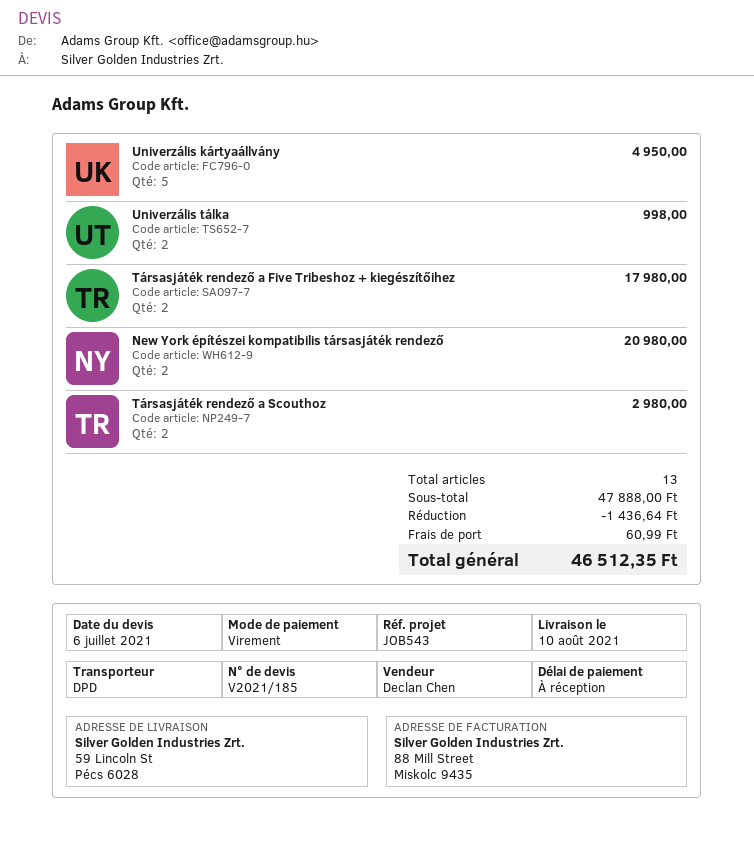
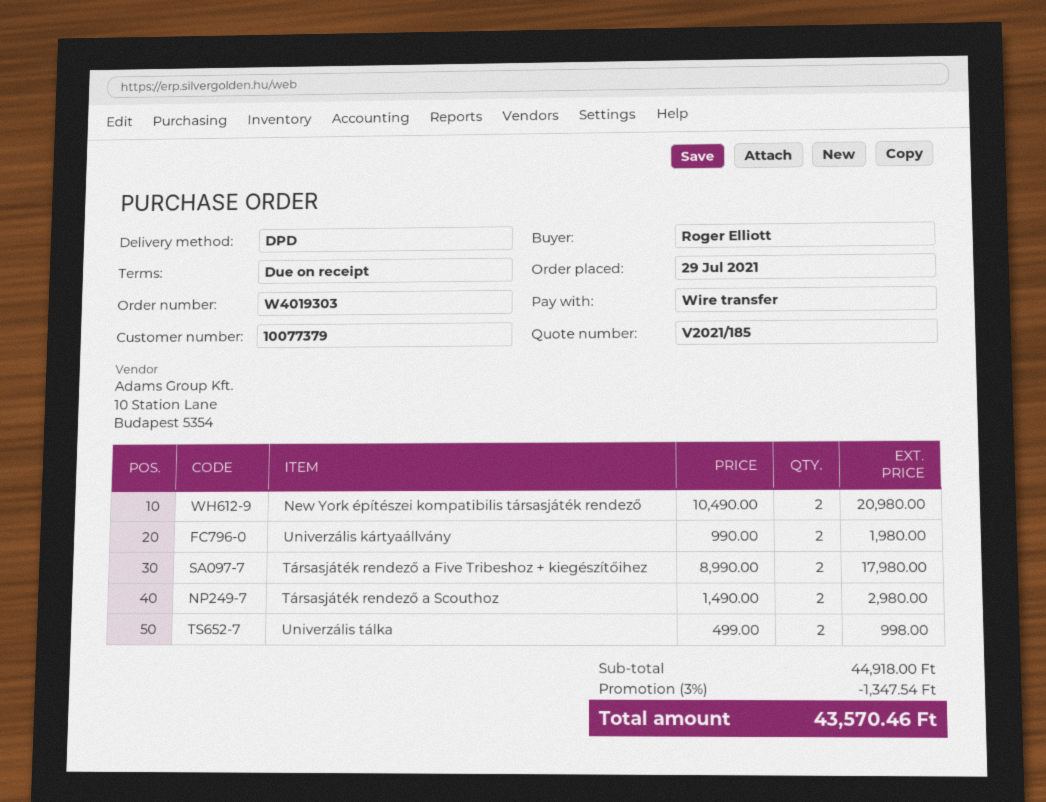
Univerzális kártyaállvány: 5 for 4950.00 -> 2 for 1980.00
subtotal: 47888.00 -> 44918.00
discount: 1436.64 -> 1347.54
shipping: 60.99 -> none
total: 46512.35 -> 43570.46

